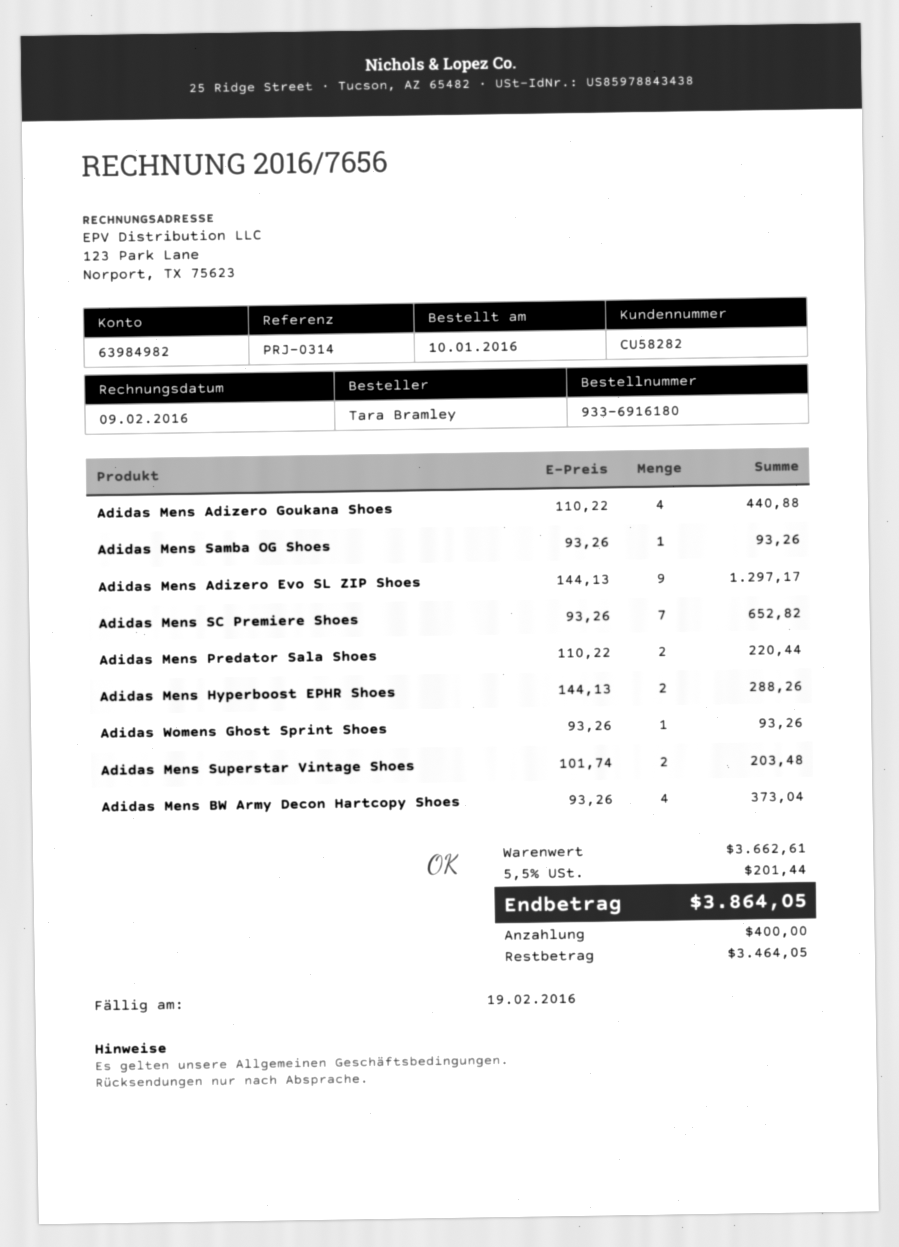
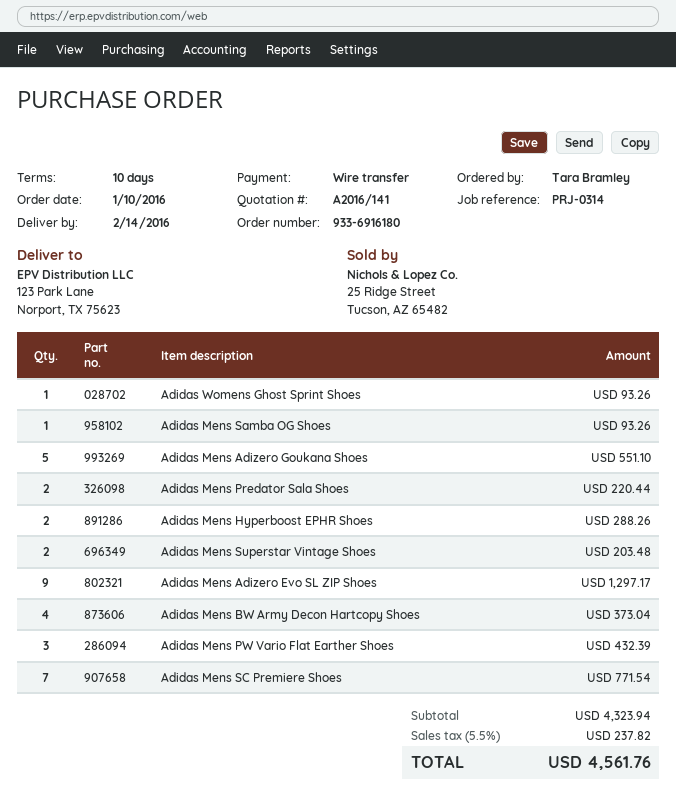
Adidas Mens Adizero Goukana Shoes: 4 for 440.88 -> 5 for 551.10
Adidas Mens SC Premiere Shoes: 7 for 652.82 -> 7 for 771.54
Adidas Mens PW Vario Flat Earther Shoes: none -> 3 for 432.39
subtotal: 3662.61 -> 4323.94
tax: 5.5% = 201.44 -> 5.5% = 237.82
total: 3864.05 -> 4561.76

